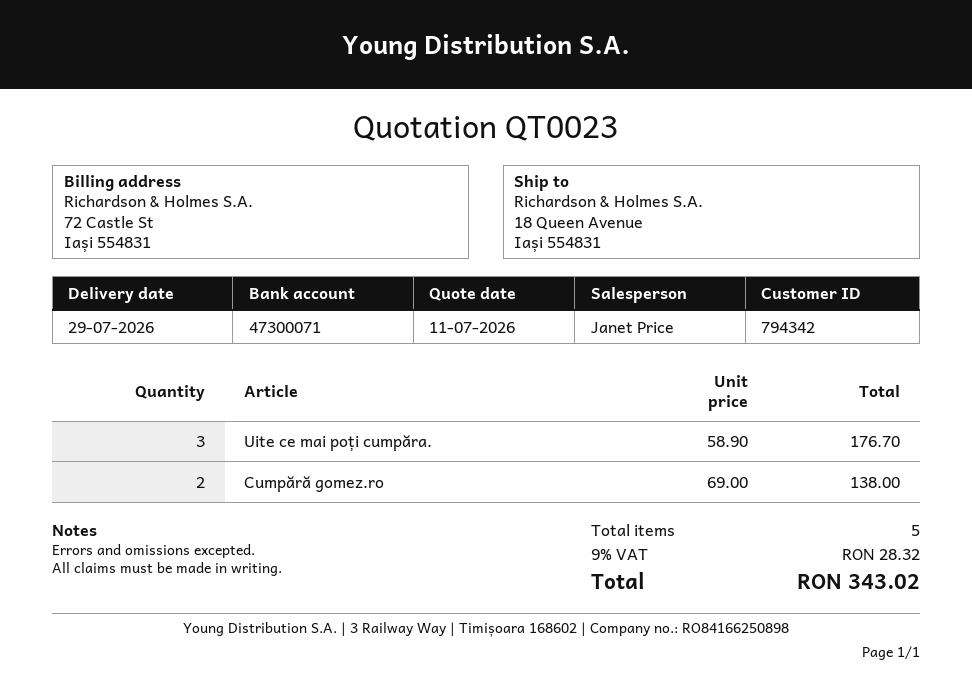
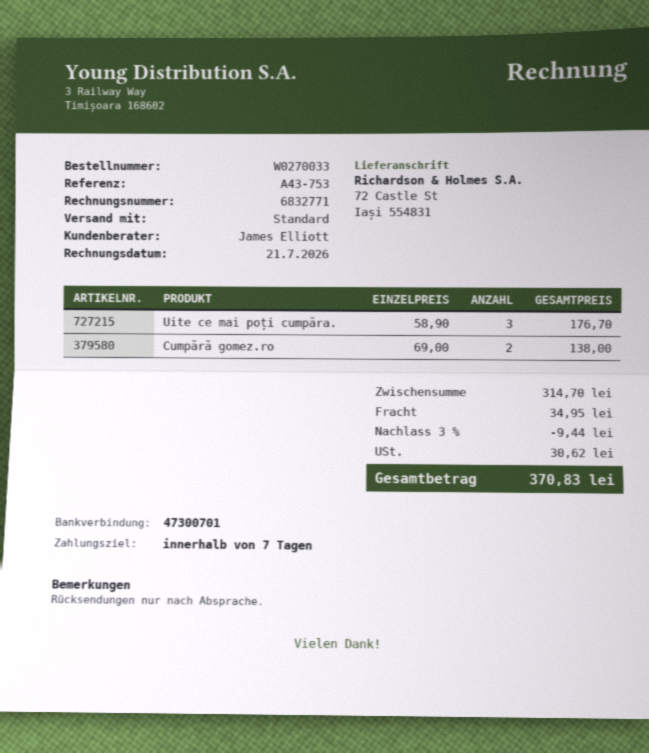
sales rep: Janet Price -> James Elliott
bank account: 47300071 -> 47300701
ship to: 18 Queen Avenue, Iași 554831 -> 72 Castle St, Iași 554831
discount: none -> 3% = 9.44
shipping: none -> 34.95
tax: 28.32 -> 30.62
total: 343.02 -> 370.83

